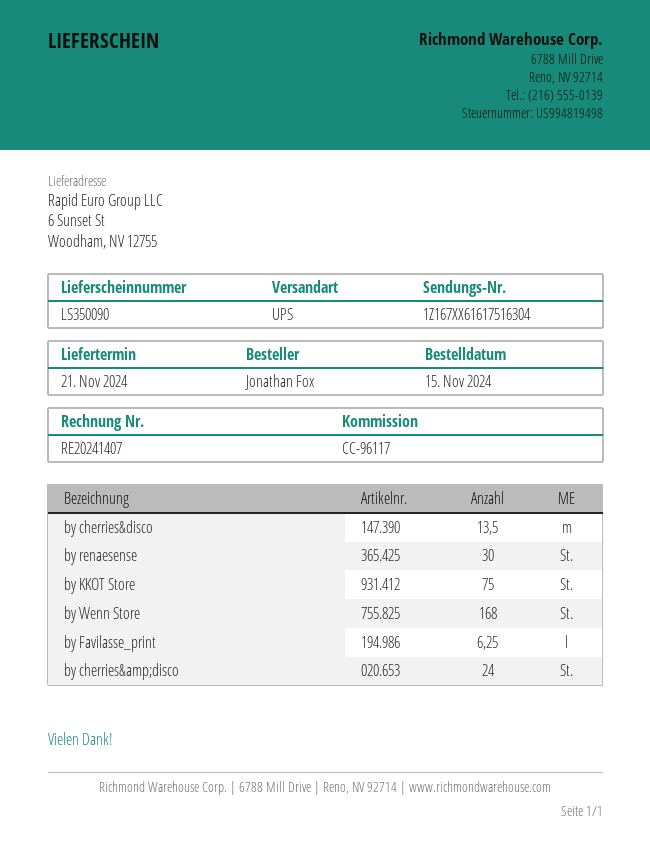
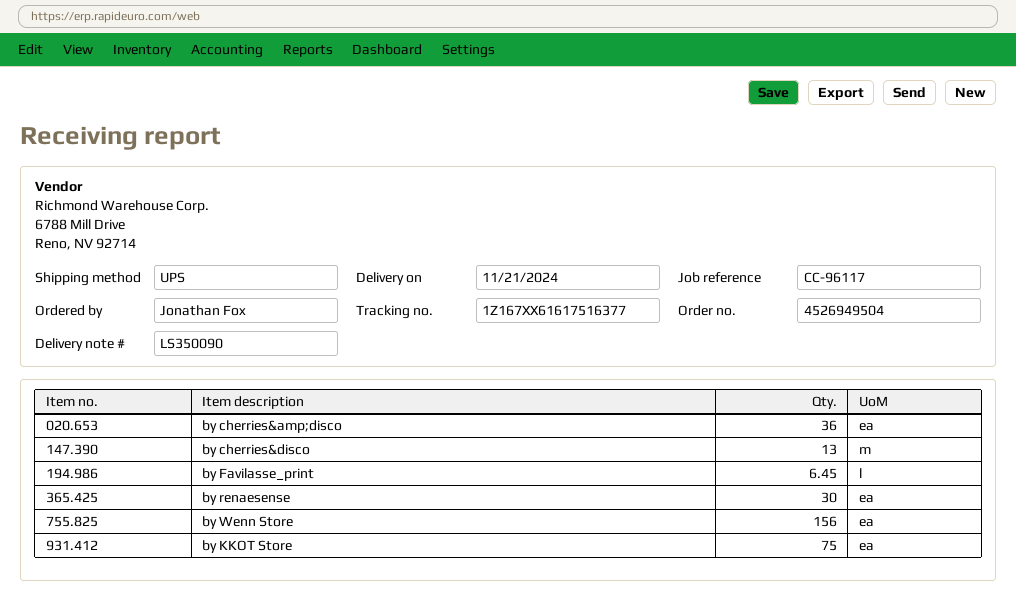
tracking number: 1Z167XX61617516304 -> 1Z167XX61617516377
by cherries&disco: 13.5 -> 13
by Wenn Store: 168 -> 156
by Favilasse_print: 6.25 -> 6.45
by cherries&amp;disco: 24 -> 36

